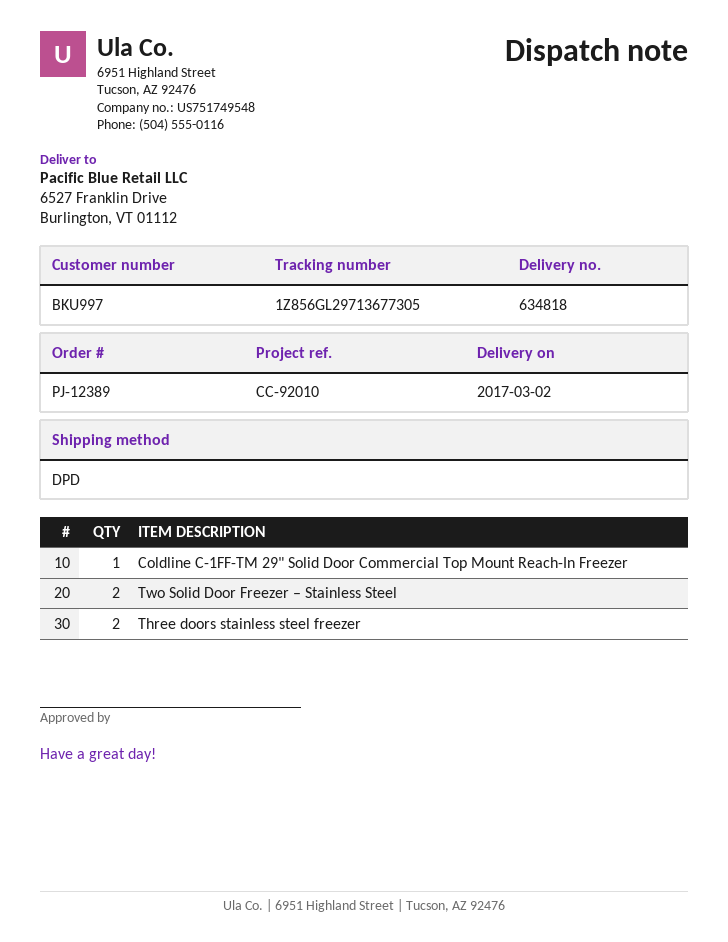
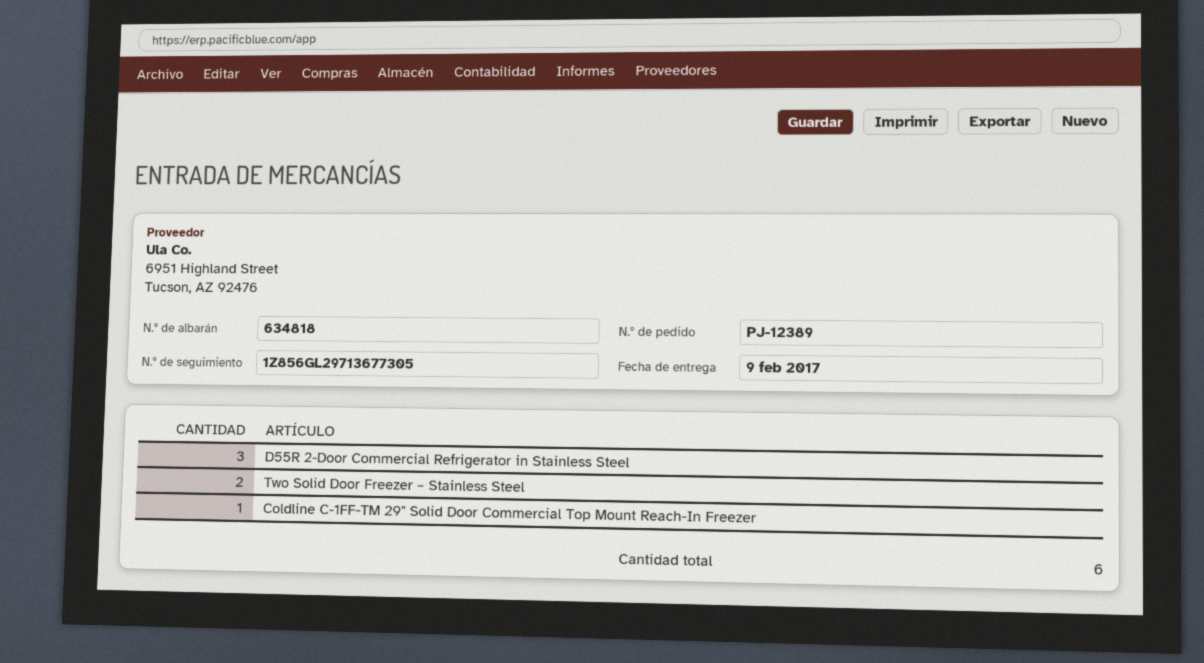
delivery date: 2017-03-02 -> 2017-02-09
Three doors stainless steel freezer: 2 -> none
D55R 2-Door Commercial Refrigerator in Stainless Steel: none -> 3

